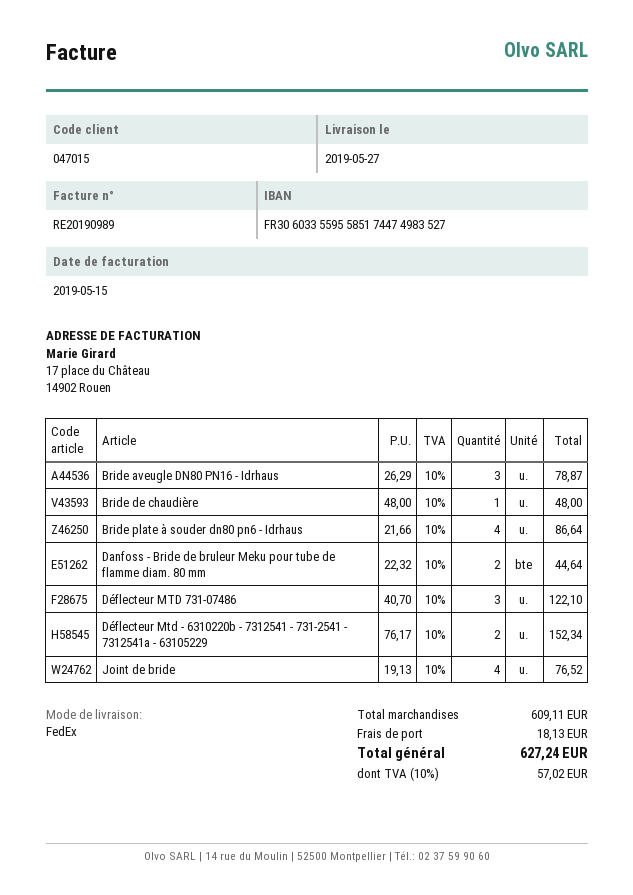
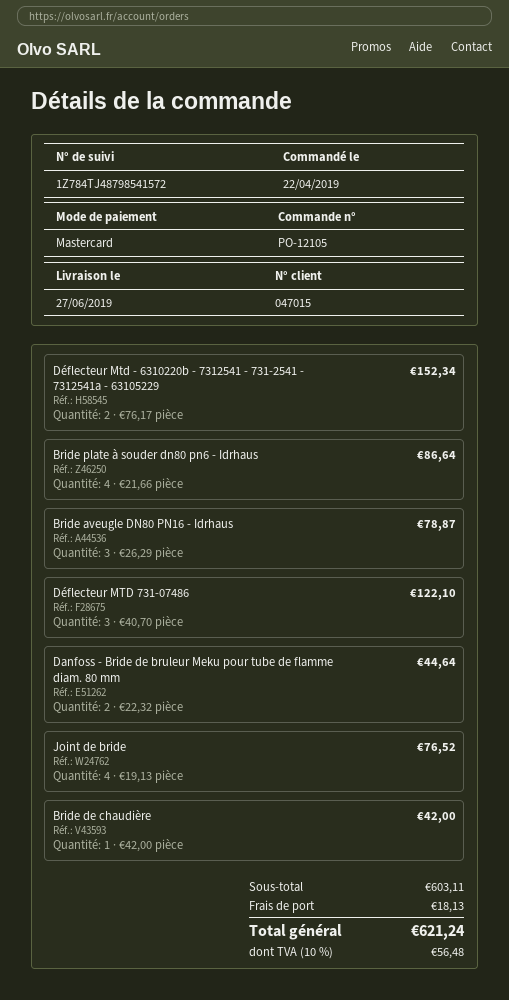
delivery date: 2019-05-27 -> 2019-06-27
Bride de chaudière: 1 x 48.00 = 48.00 -> 1 x 42.00 = 42.00
subtotal: 609.11 -> 603.11
tax: 10% = 57.02 -> 10% = 56.48
total: 627.24 -> 621.24

